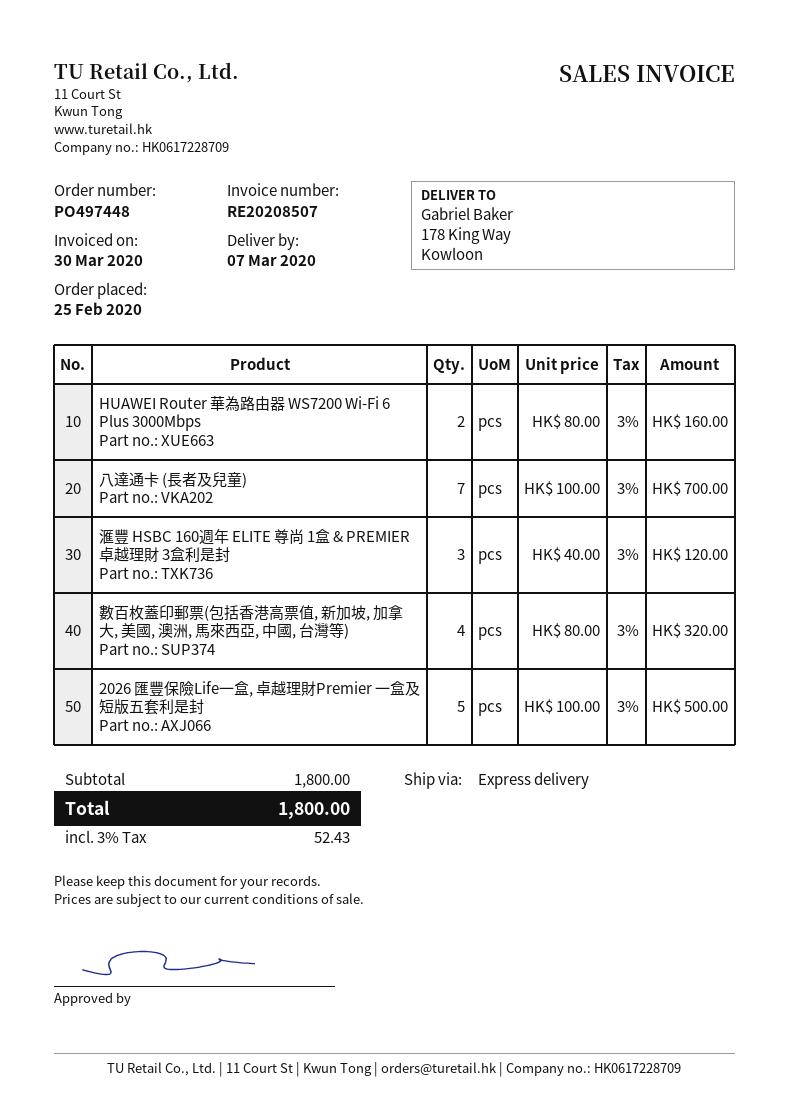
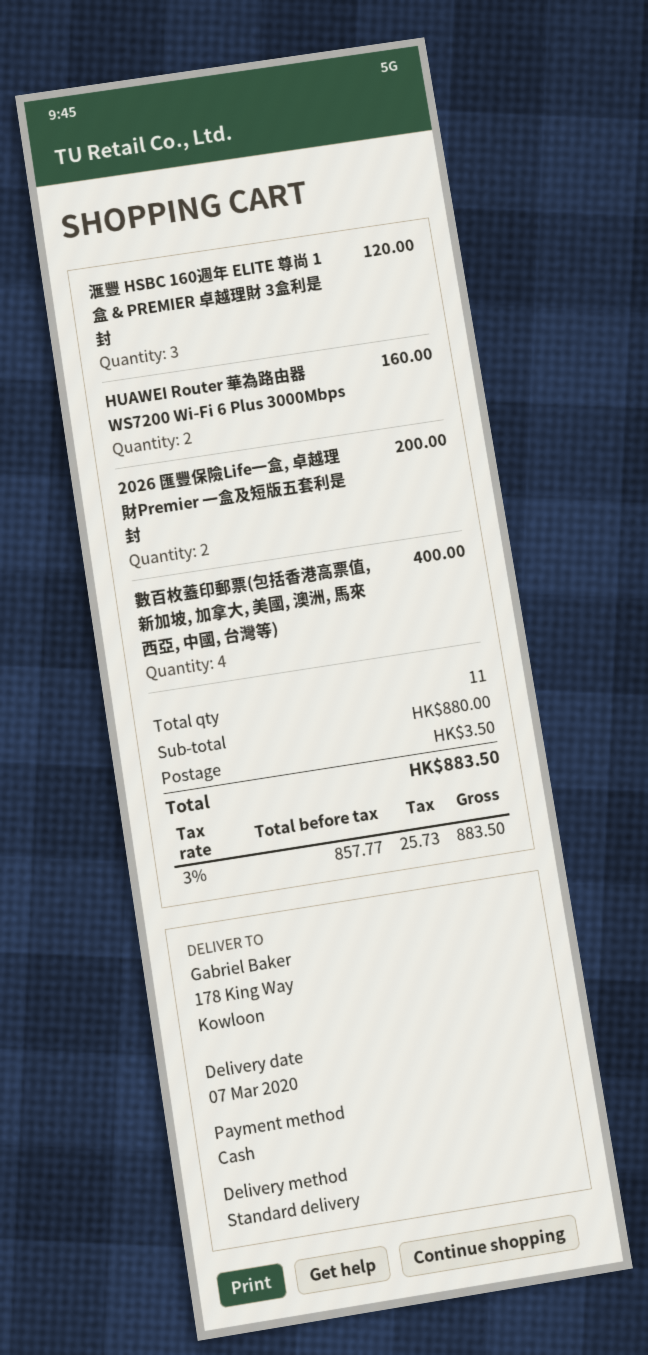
shipping method: express -> standard
八達通卡 (長者及兒童): 7 for 700.00 -> none
數百枚蓋印郵票(包括香港高票值, 新加坡, 加拿大, 美國, 澳洲, 馬來西亞, 中國, 台灣等): 4 for 320.00 -> 4 for 400.00
2026 匯豐保險Life一盒, 卓越理財Premier 一盒及短版五套利是封: 5 for 500.00 -> 2 for 200.00
subtotal: 1800.00 -> 880.00
shipping: none -> 3.50
tax: 3% = 52.43 -> 3% = 25.73
total: 1800.00 -> 883.50

